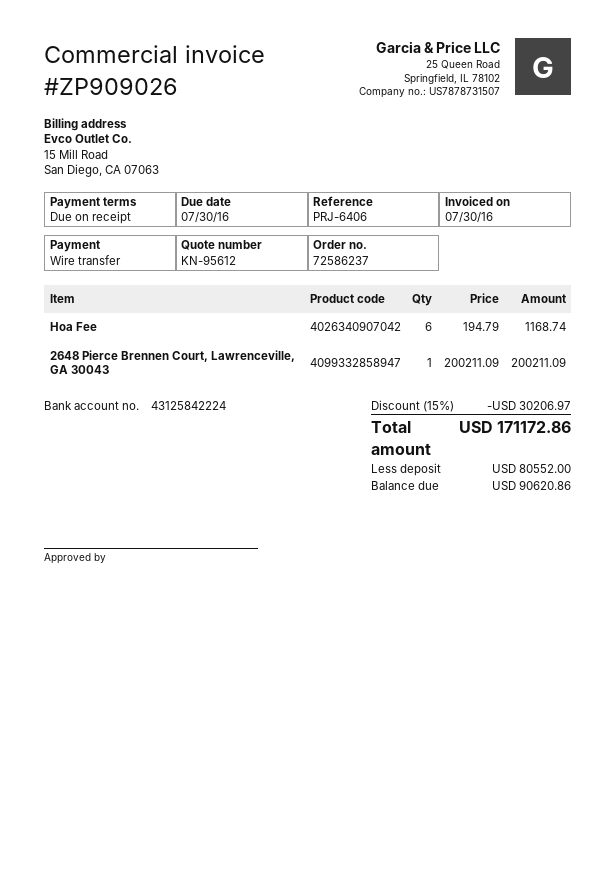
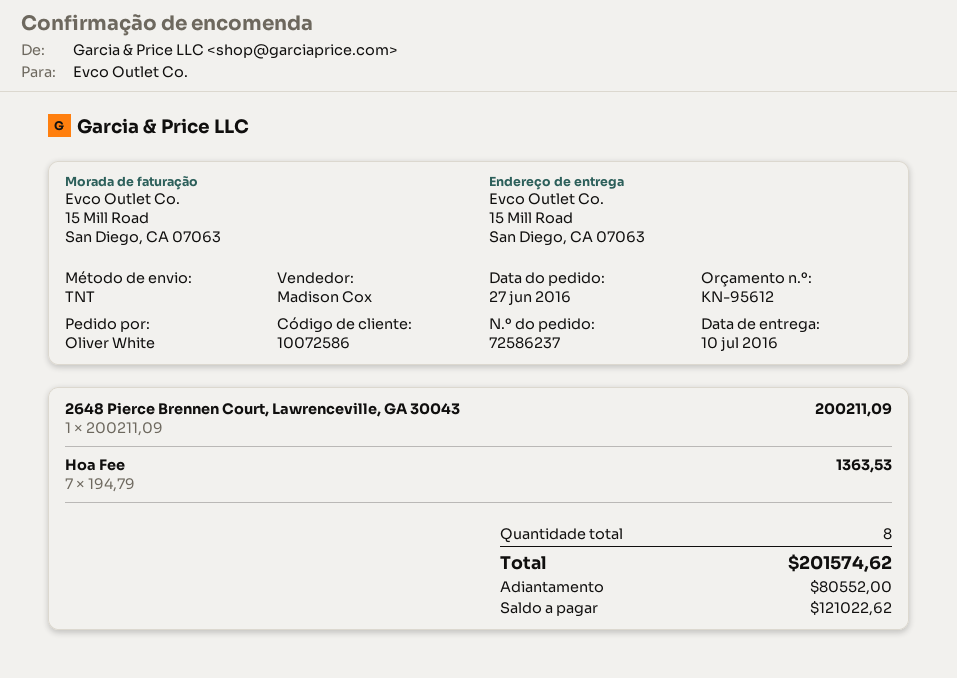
Hoa Fee: 6 x 194.79 = 1168.74 -> 7 x 194.79 = 1363.53
discount: 15% = 30206.97 -> none
total: 171172.86 -> 201574.62
balance: 90620.86 -> 121022.62

